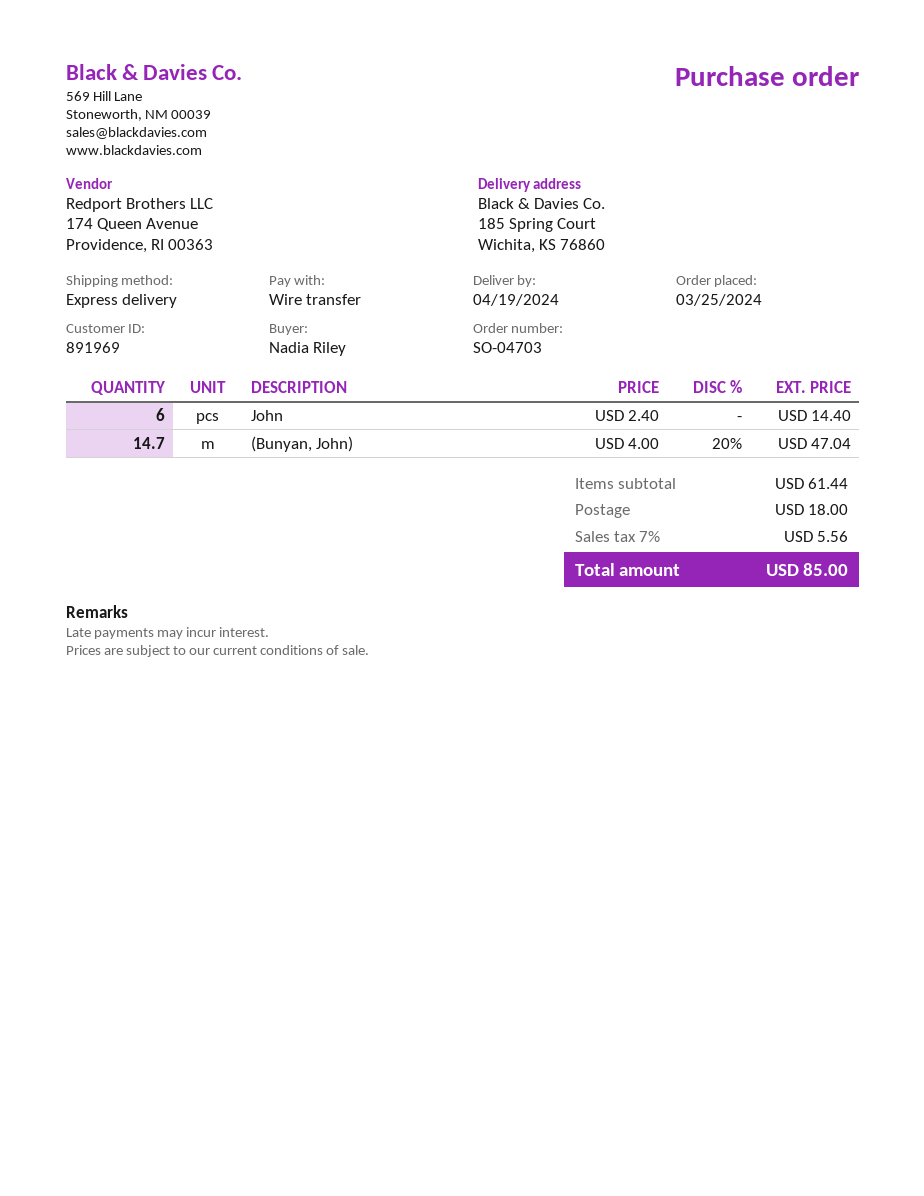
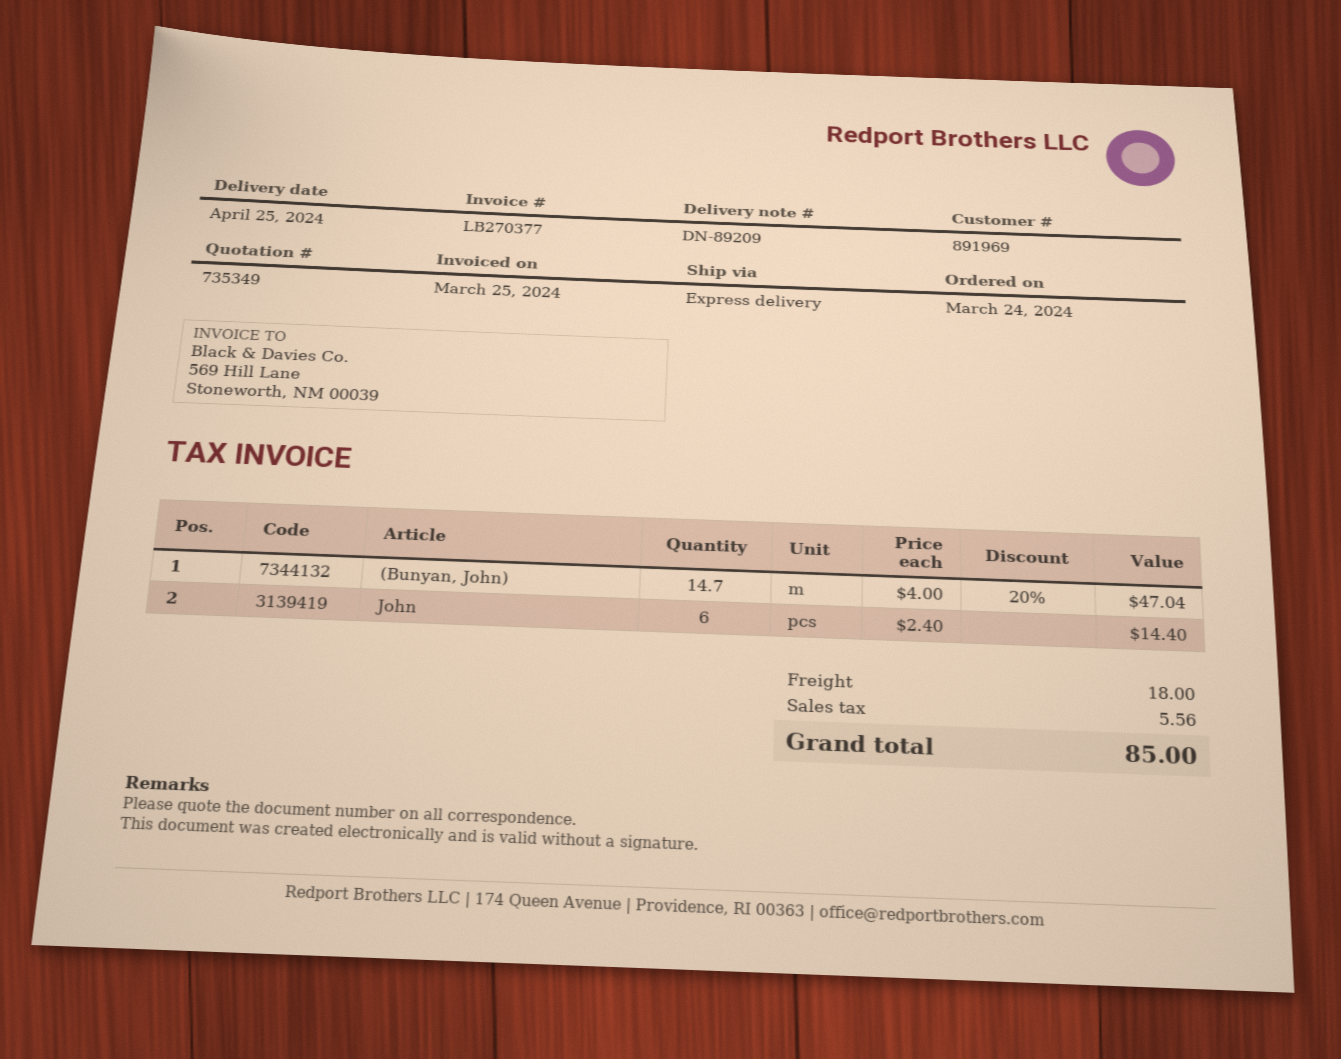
order date: 2024-03-25 -> 2024-03-24
delivery date: 2024-04-19 -> 2024-04-25

